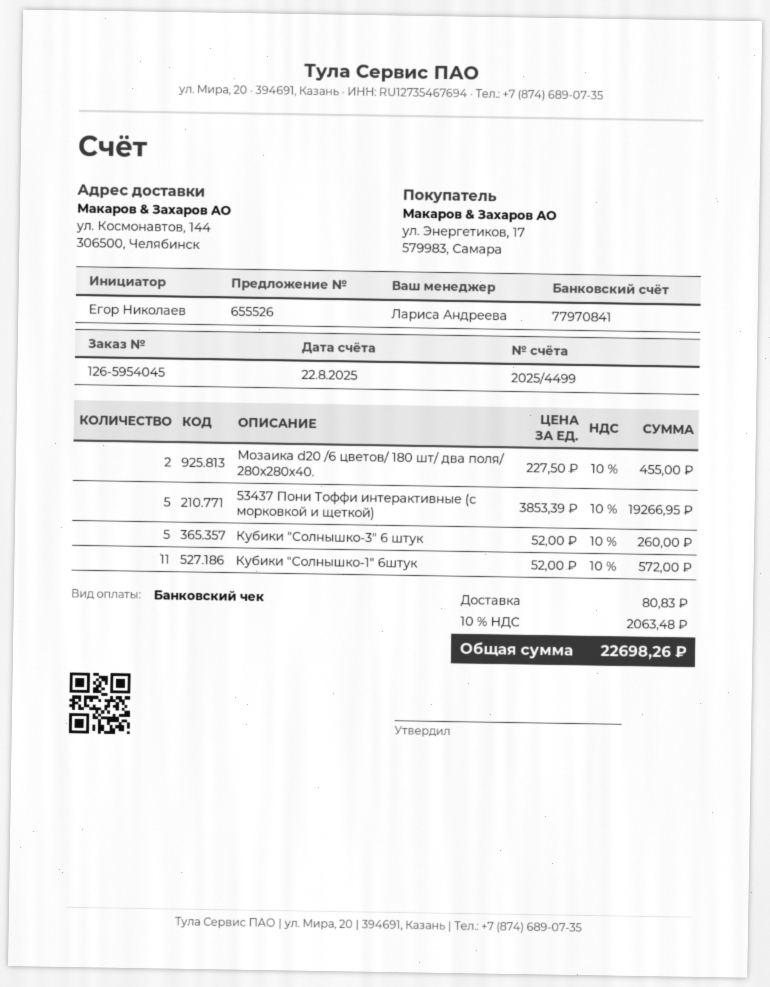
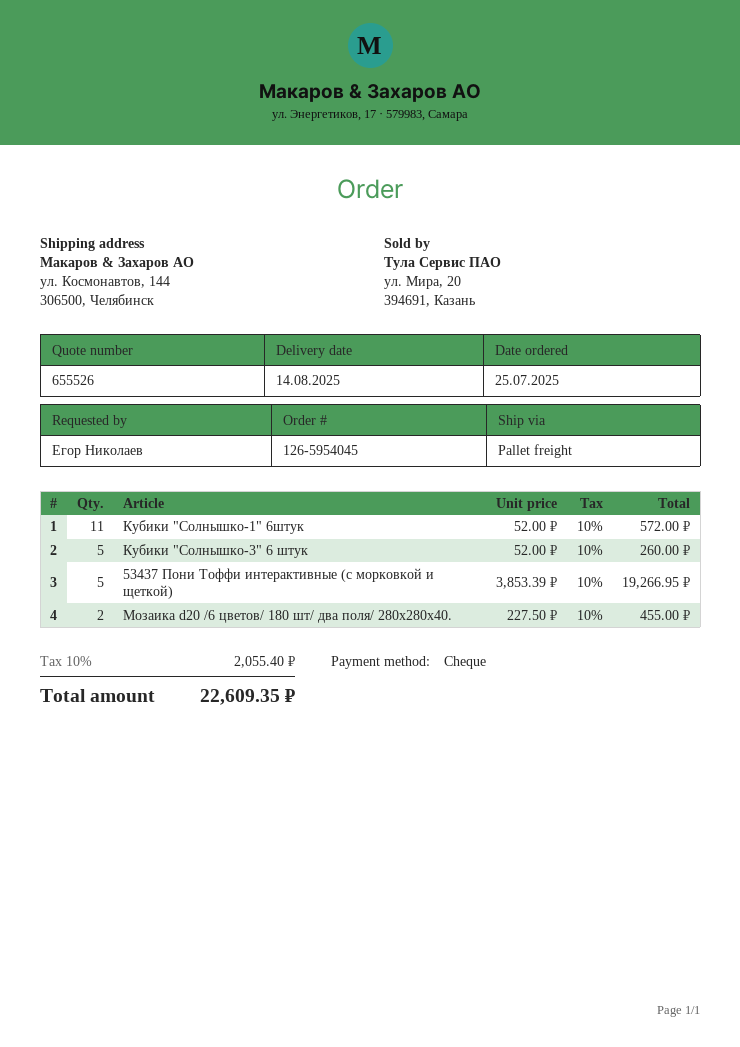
shipping: 80.83 -> none
tax: 10% = 2063.48 -> 10% = 2055.40
total: 22698.26 -> 22609.35

